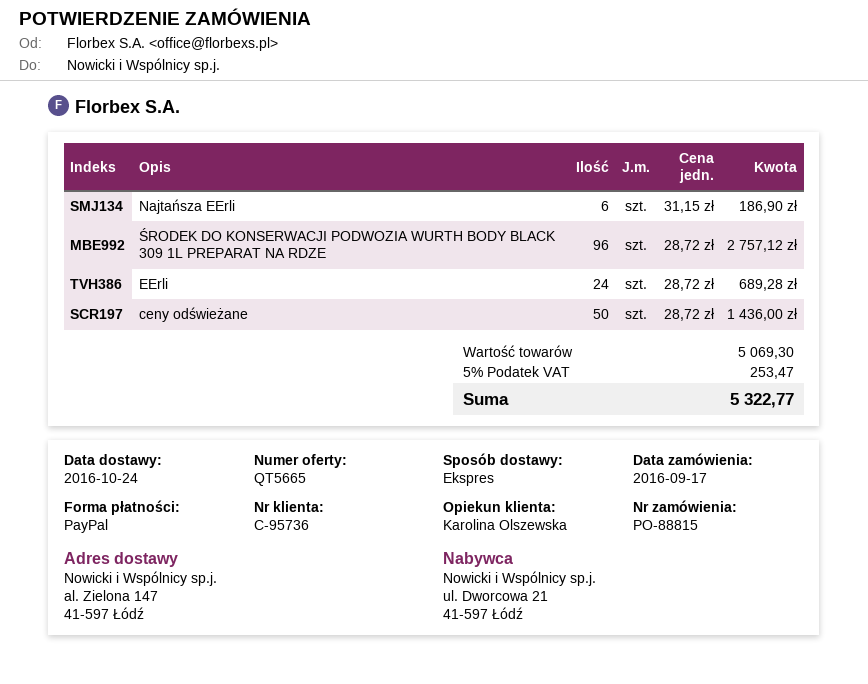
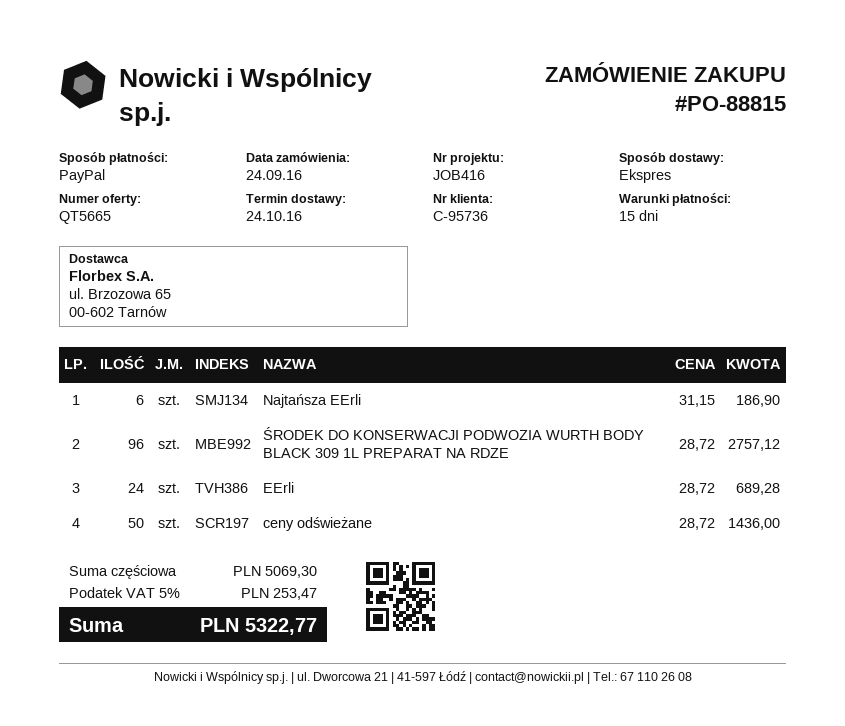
order date: 2016-09-17 -> 2016-09-24

